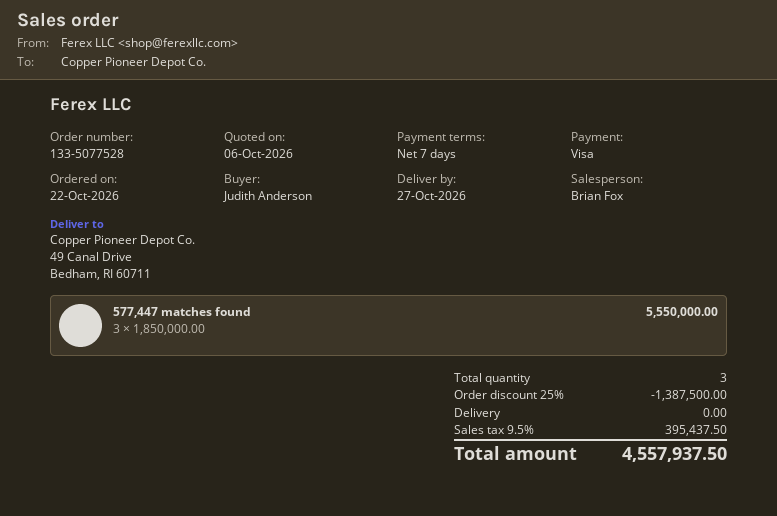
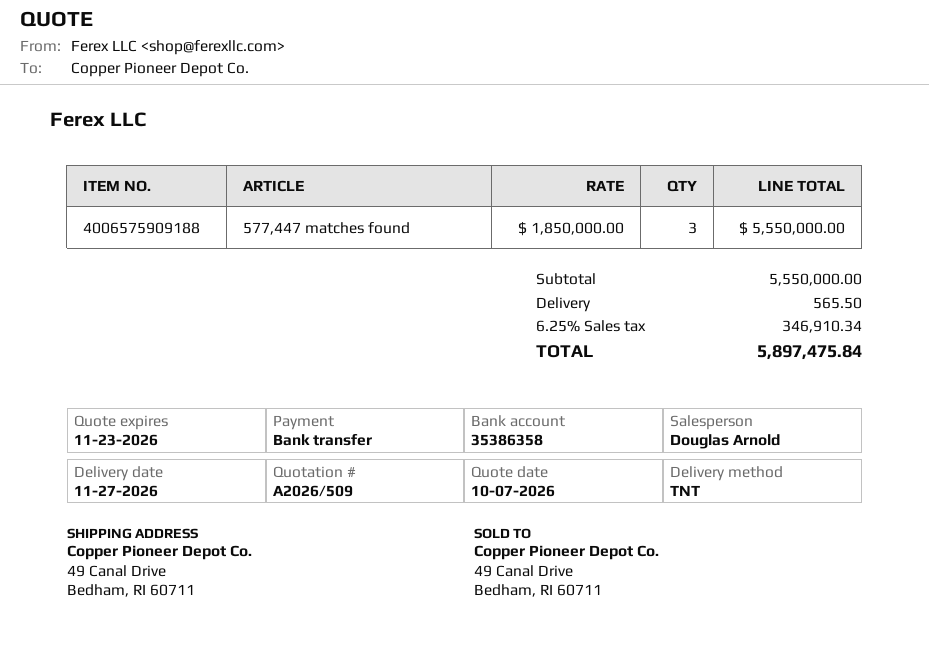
quote date: 2026-10-06 -> 2026-10-07
delivery date: 2026-10-27 -> 2026-11-27
sales rep: Brian Fox -> Douglas Arnold
payment method: Visa -> bank transfer
discount: 25% = 1387500.00 -> none
shipping: 0.00 -> 565.50
tax: 9.5% = 395437.50 -> 6.25% = 346910.34
total: 4557937.50 -> 5897475.84

